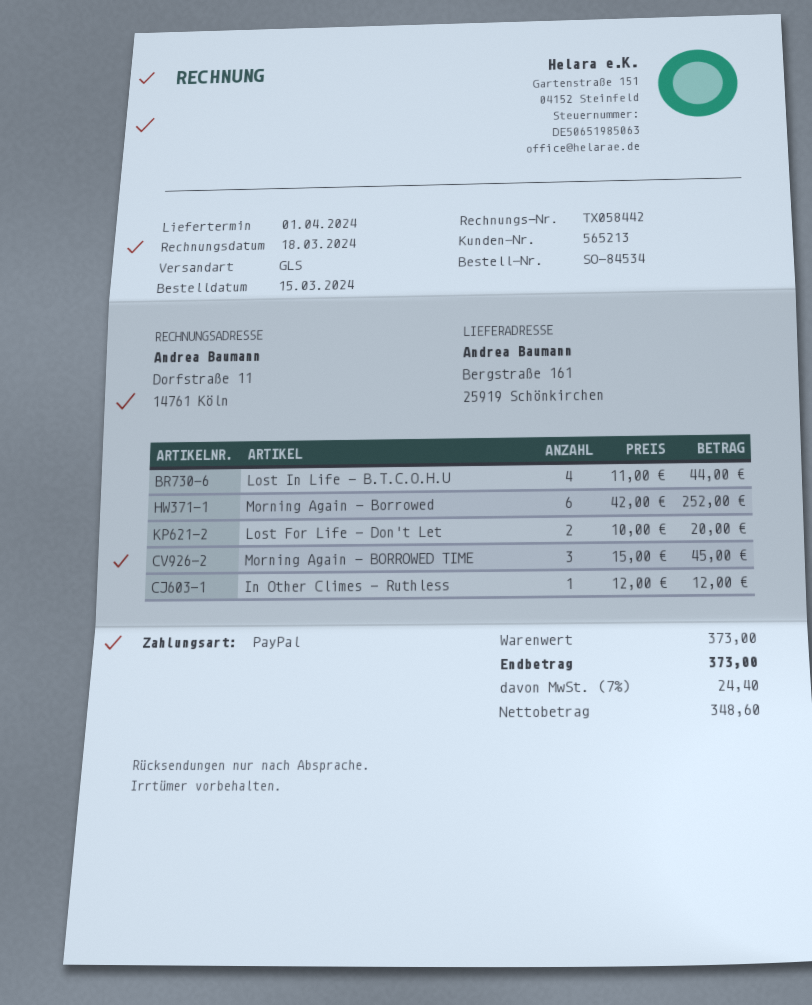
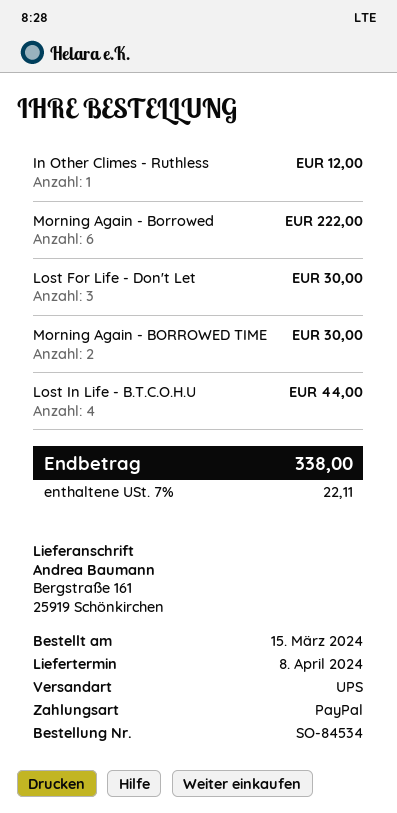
delivery date: 2024-04-01 -> 2024-04-08
shipping method: GLS -> UPS
Morning Again - Borrowed: 6 for 252.00 -> 6 for 222.00
Lost For Life - Don't Let: 2 for 20.00 -> 3 for 30.00
Morning Again - BORROWED TIME: 3 for 45.00 -> 2 for 30.00
tax: 7% = 24.40 -> 7% = 22.11
total: 373.00 -> 338.00

